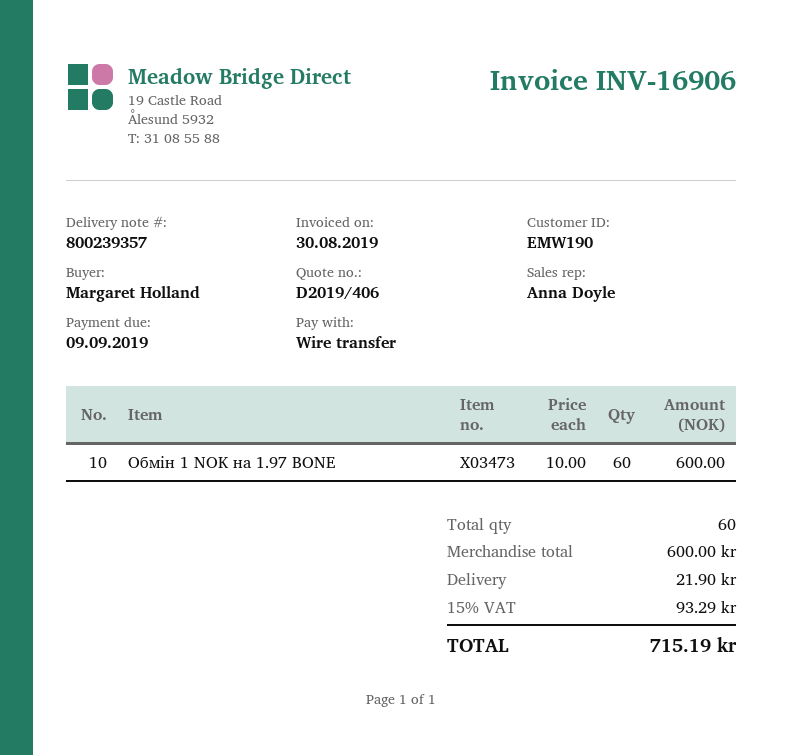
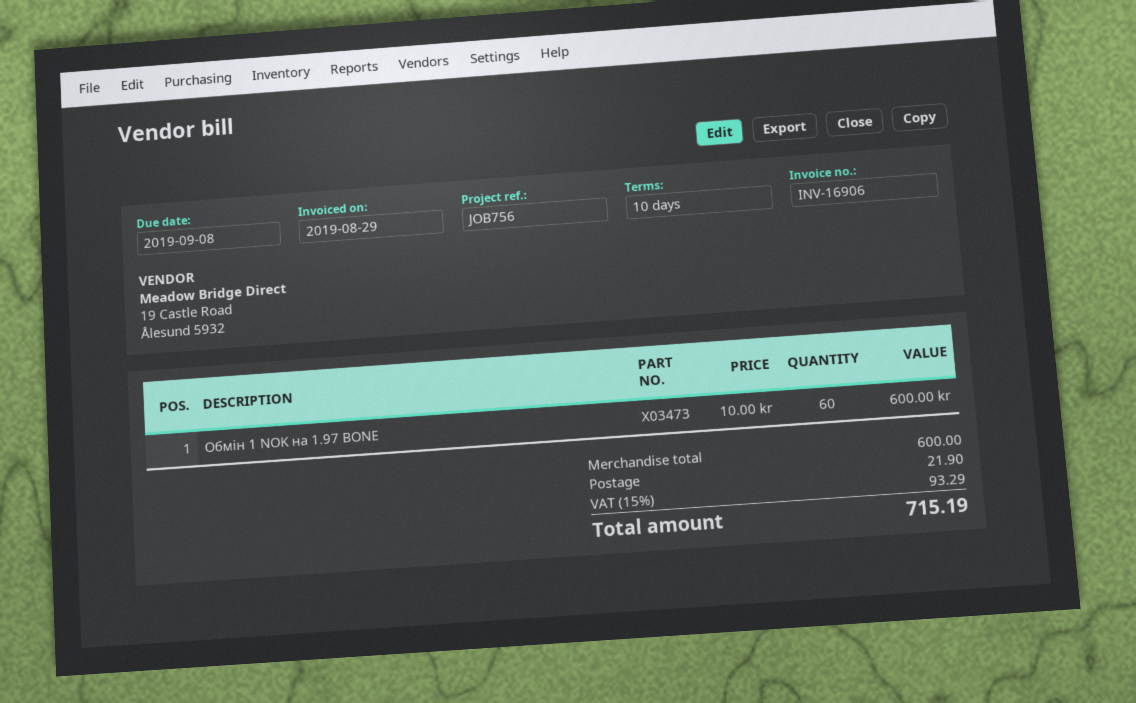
invoice date: 2019-08-30 -> 2019-08-29
due date: 2019-09-09 -> 2019-09-08

